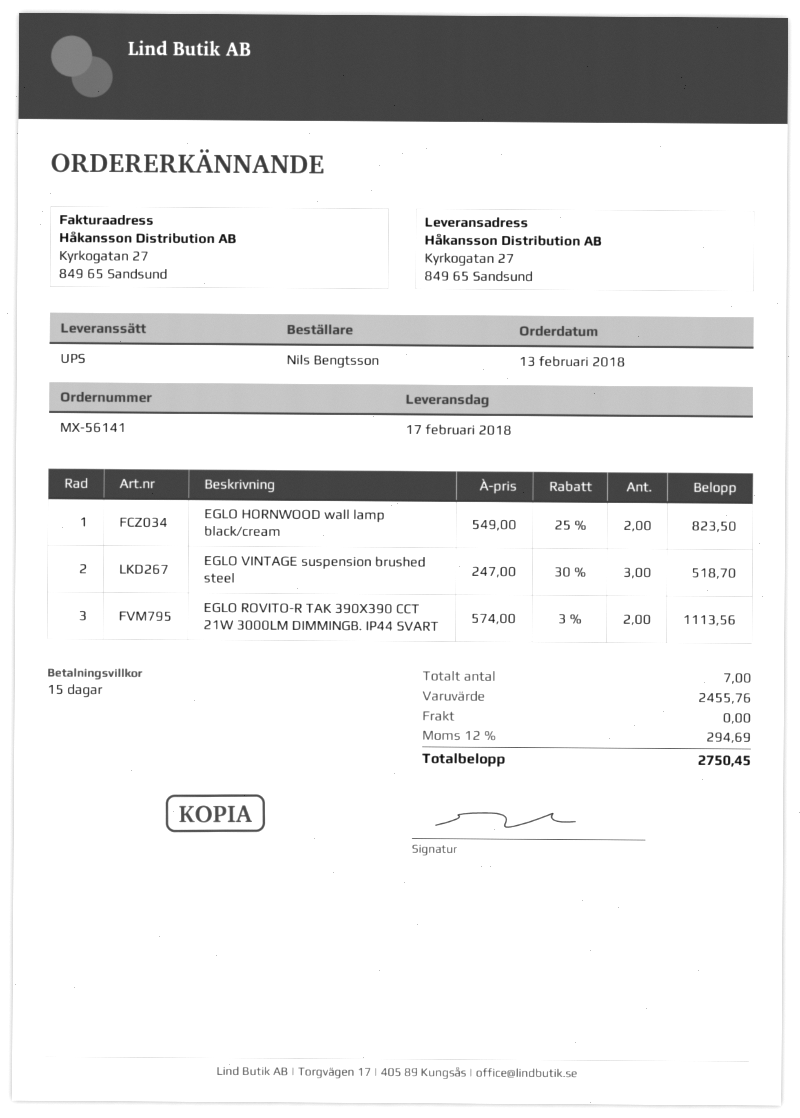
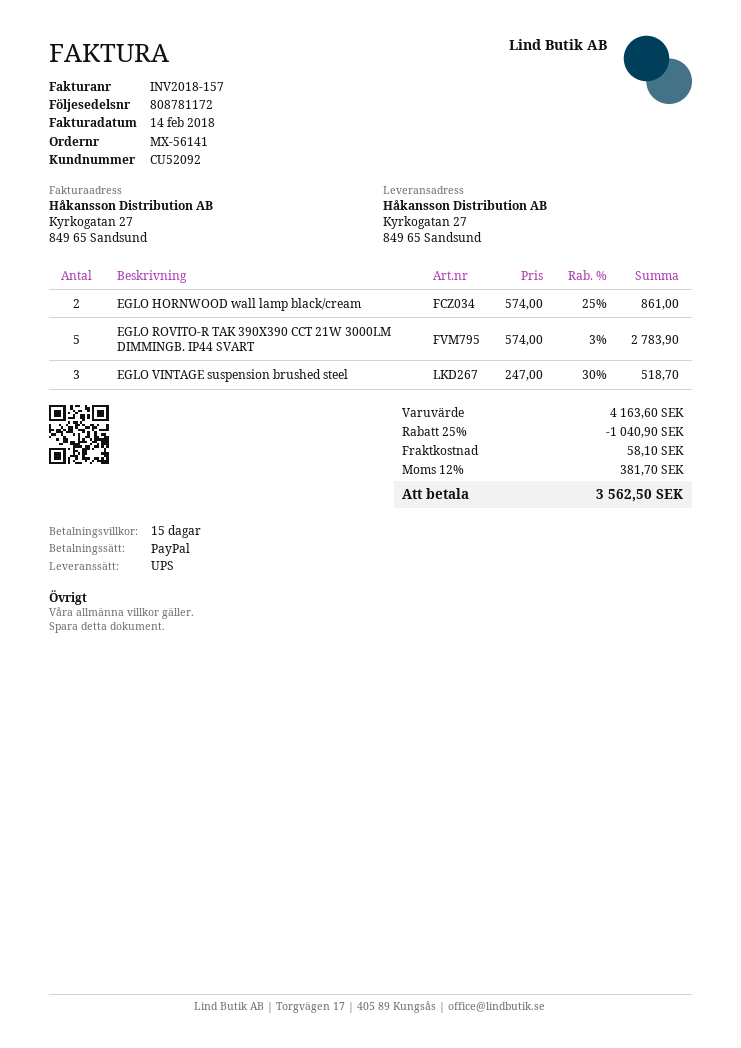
EGLO HORNWOOD wall lamp black/cream: 2 x 549.00 - 25% = 823.50 -> 2 x 574.00 - 25% = 861.00
EGLO ROVITO-R TAK 390X390 CCT 21W 3000LM DIMMINGB. IP44 SVART: 2 x 574.00 - 3% = 1113.56 -> 5 x 574.00 - 3% = 2783.90
subtotal: 2455.76 -> 4163.60
discount: none -> 25% = 1040.90
shipping: 0.00 -> 58.10
tax: 12% = 294.69 -> 12% = 381.70
total: 2750.45 -> 3562.50

